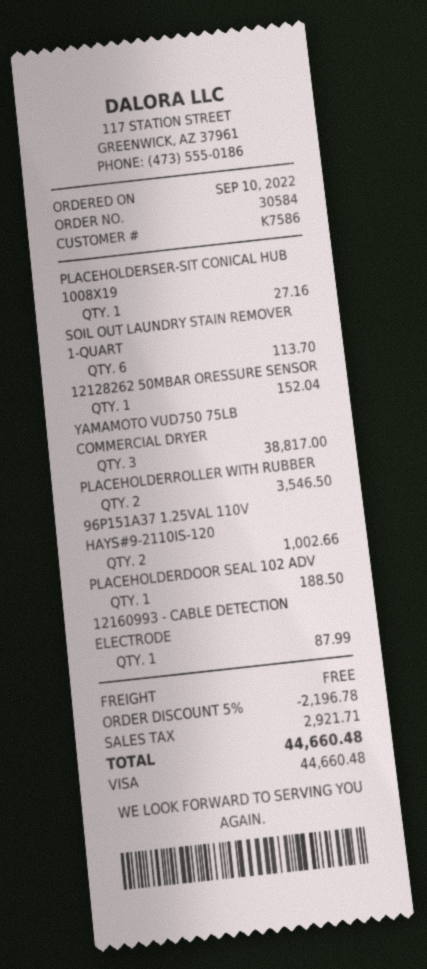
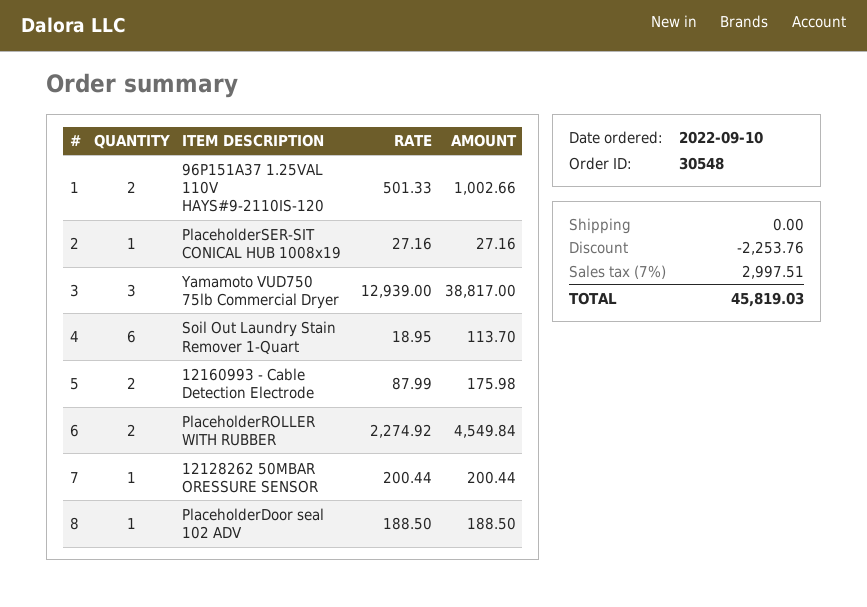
order number: 30584 -> 30548
12128262 50MBAR ORESSURE SENSOR: 1 for 152.04 -> 1 for 200.44
PLACEHOLDERROLLER WITH RUBBER: 2 for 3546.50 -> 2 for 4549.84
12160993 - CABLE DETECTION ELECTRODE: 1 for 87.99 -> 2 for 175.98
discount: 2196.78 -> 2253.76
tax: 2921.71 -> 2997.51
total: 44660.48 -> 45819.03

